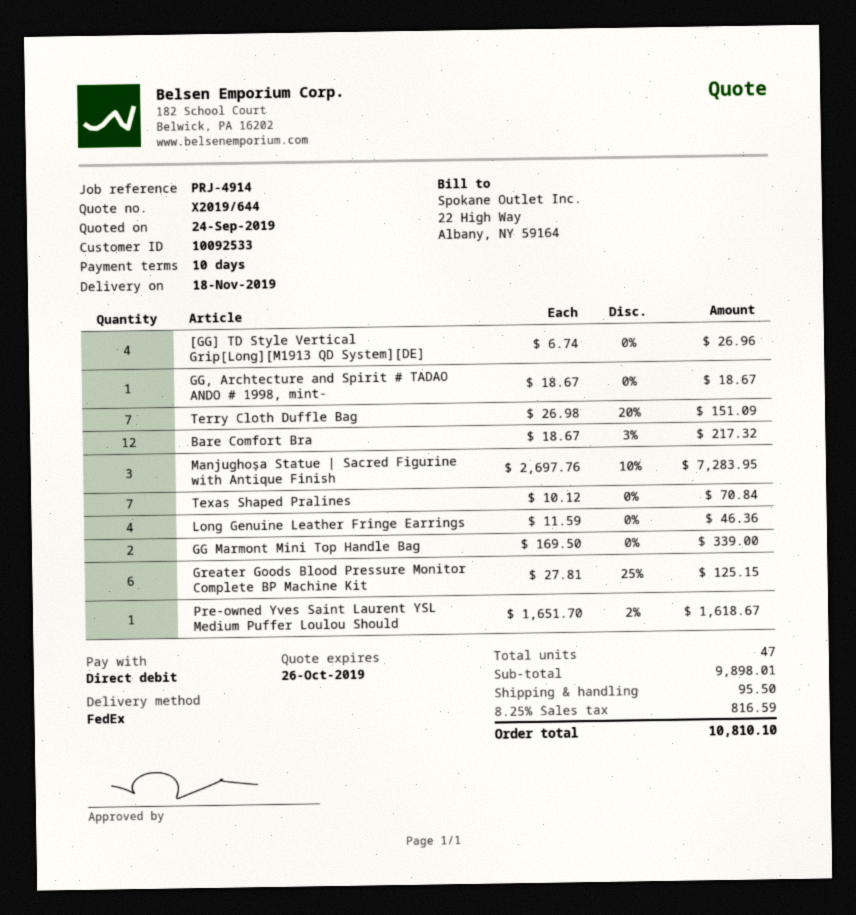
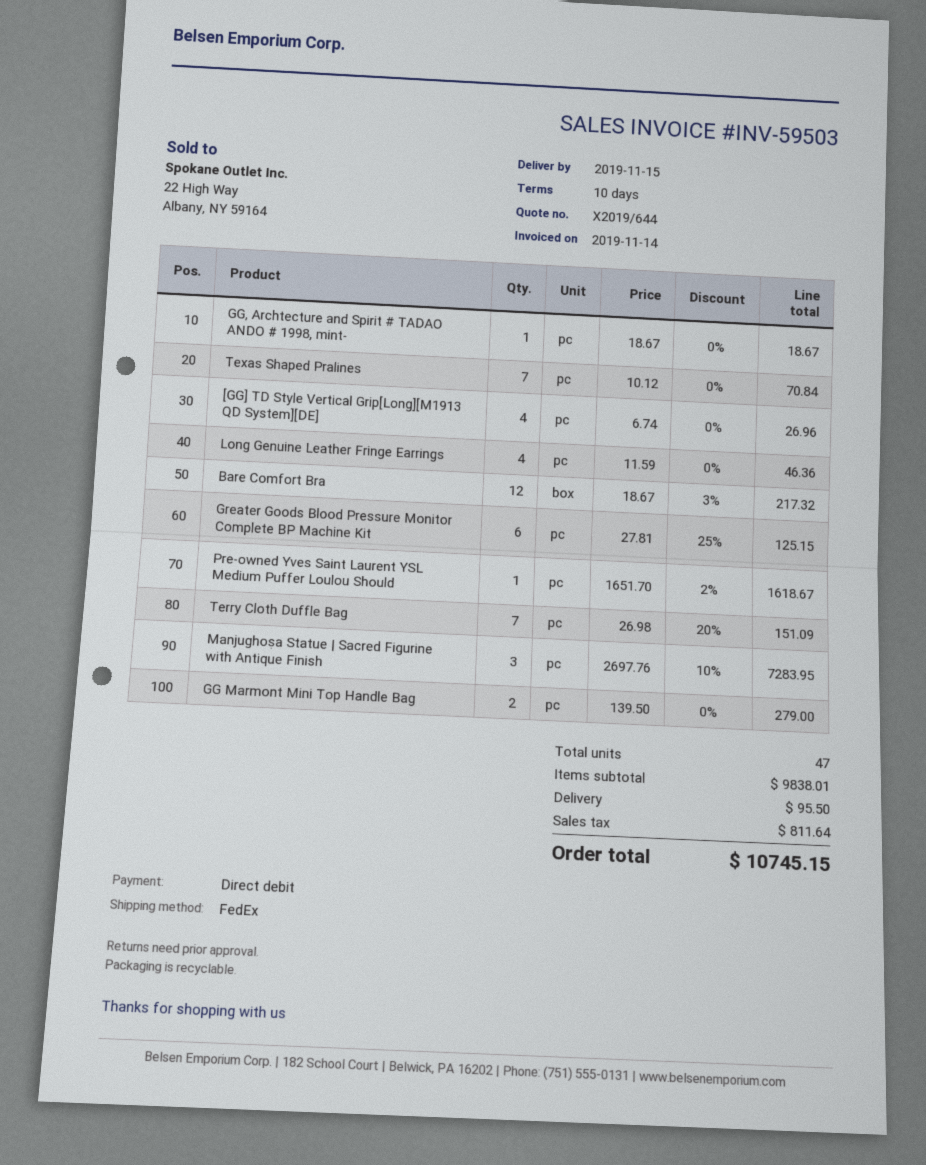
delivery date: 2019-11-18 -> 2019-11-15
GG Marmont Mini Top Handle Bag: 2 x 169.50 = 339.00 -> 2 x 139.50 = 279.00
subtotal: 9898.01 -> 9838.01
tax: 816.59 -> 811.64
total: 10810.10 -> 10745.15

